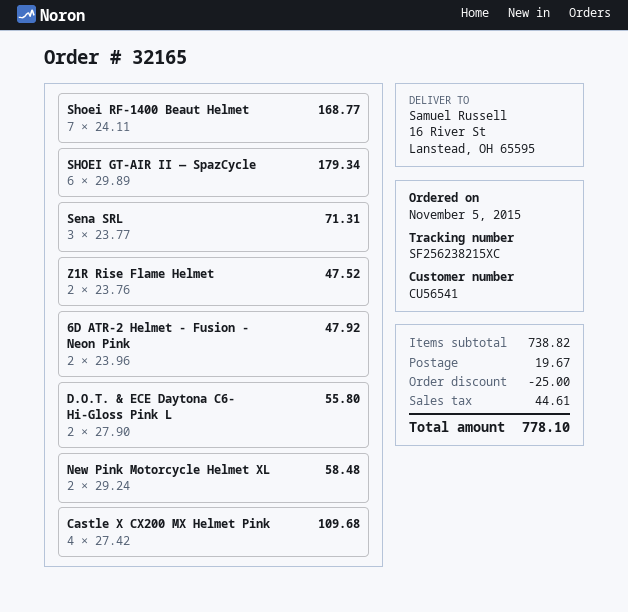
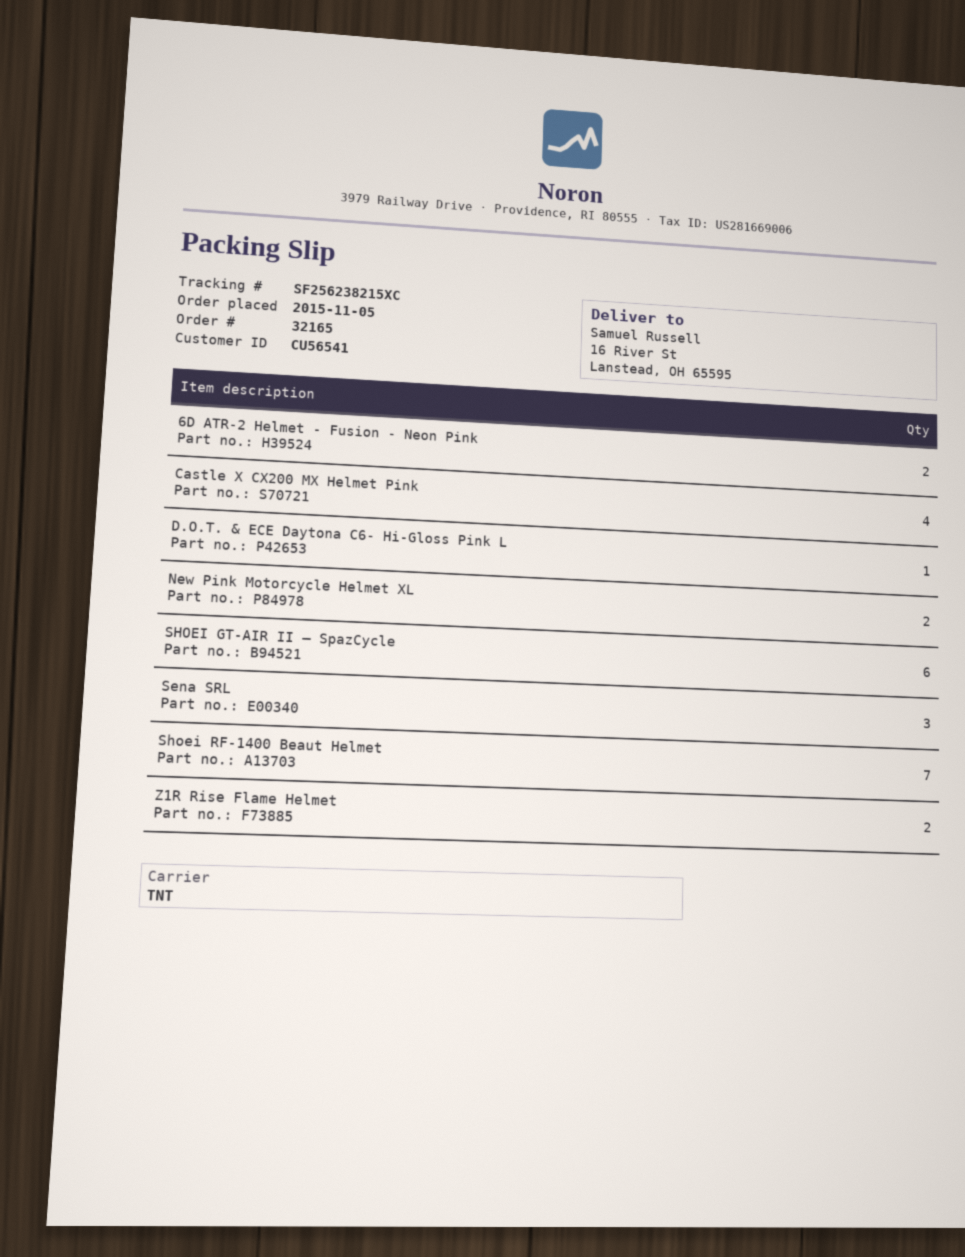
D.O.T. & ECE Daytona C6- Hi-Gloss Pink L: 2 -> 1

